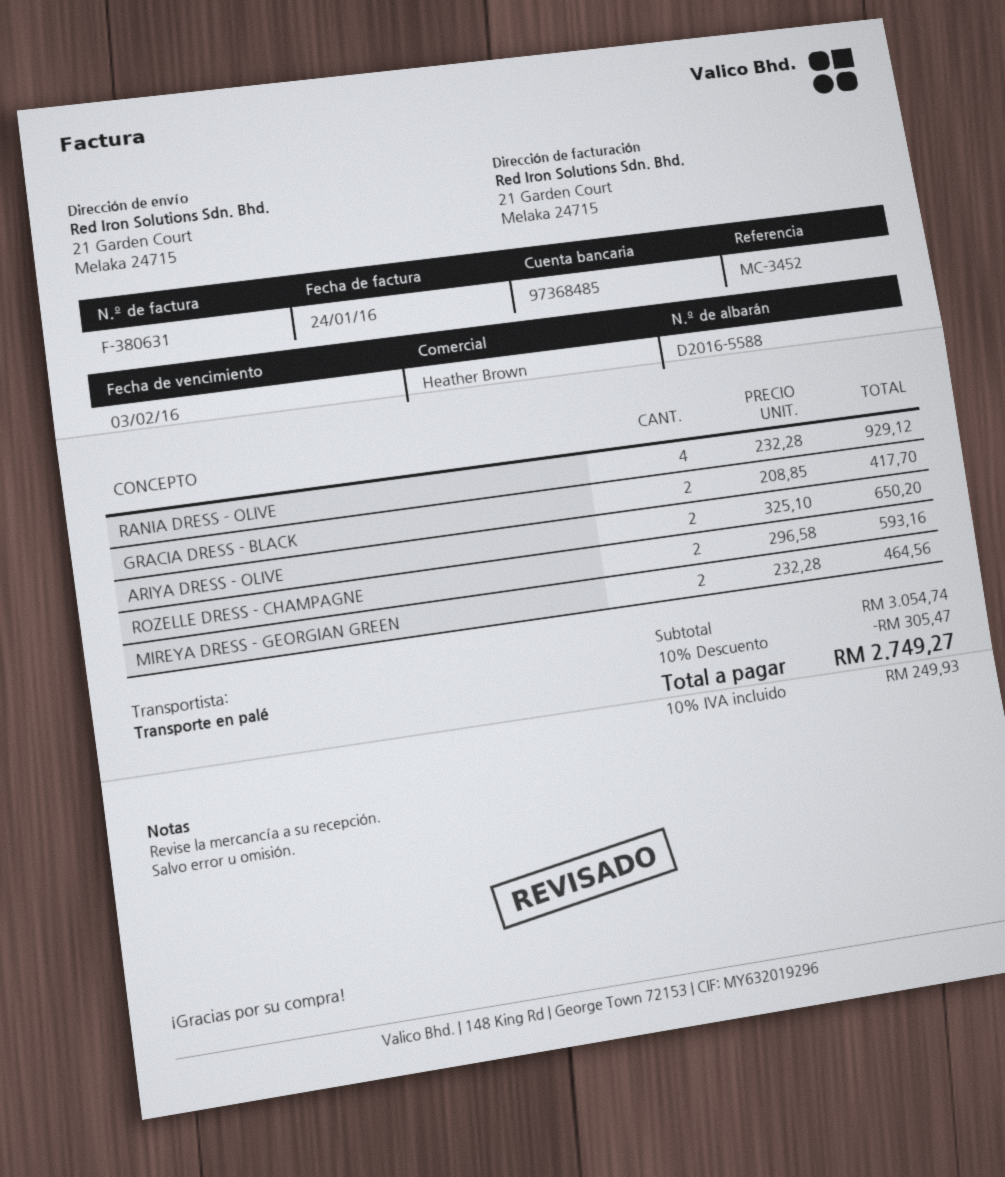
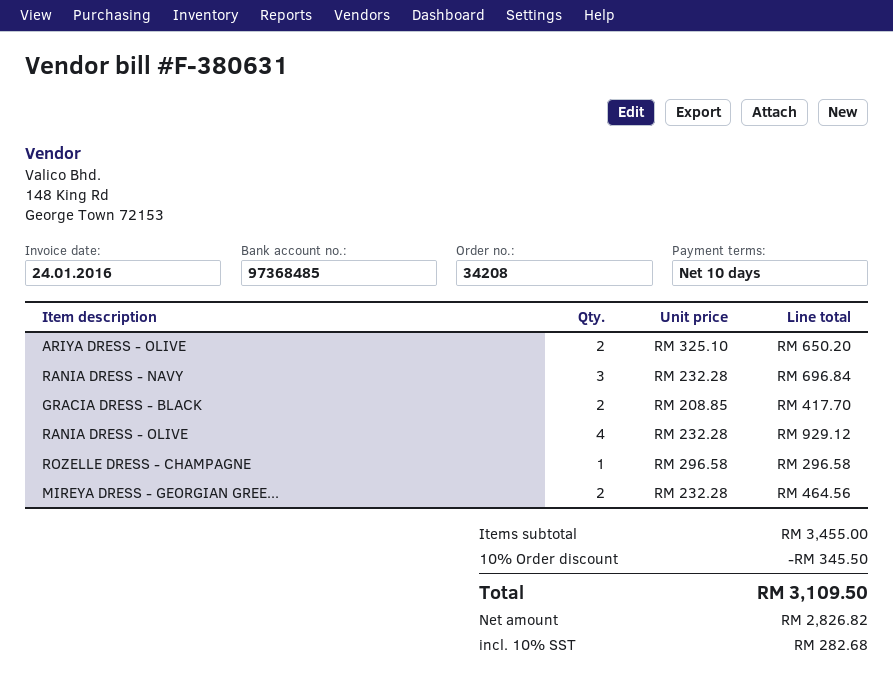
ROZELLE DRESS - CHAMPAGNE: 2 x 296.58 = 593.16 -> 1 x 296.58 = 296.58
RANIA DRESS - NAVY: none -> 3 x 232.28 = 696.84
subtotal: 3054.74 -> 3455.00
discount: 10% = 305.47 -> 10% = 345.50
tax: 10% = 249.93 -> 10% = 282.68
total: 2749.27 -> 3109.50

